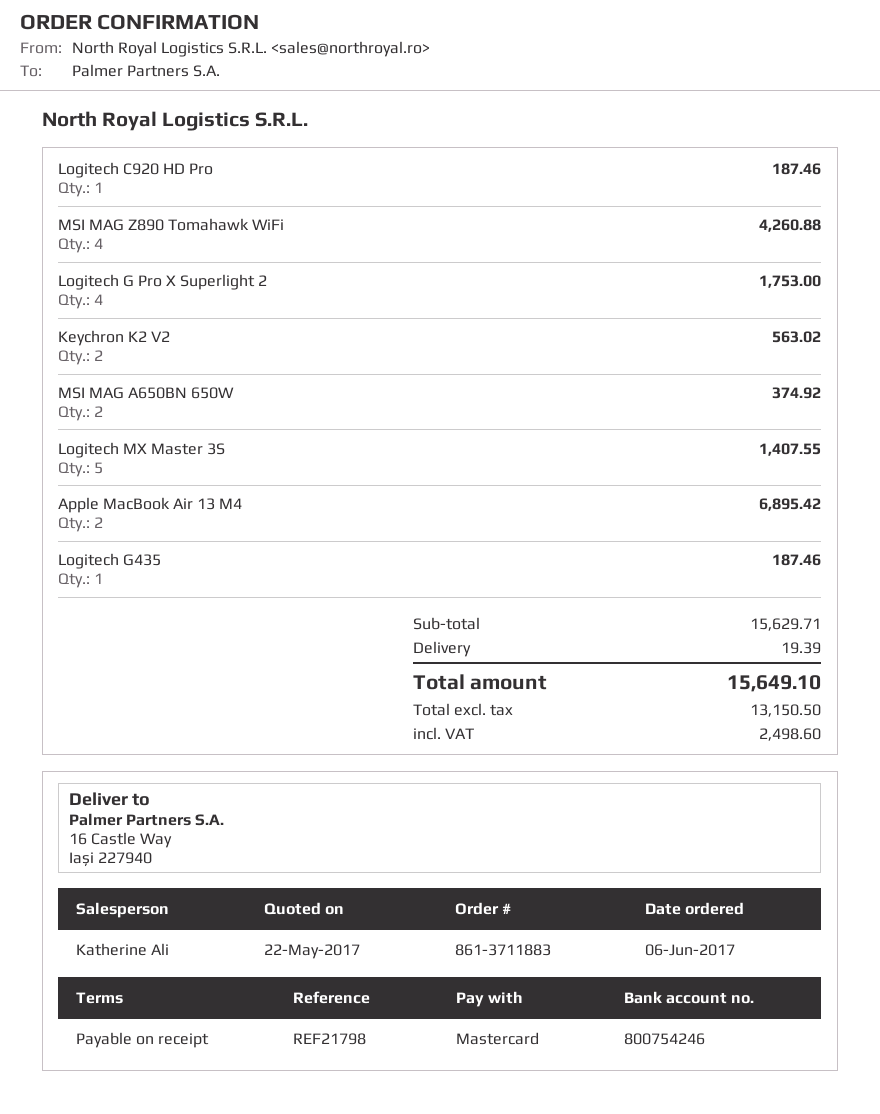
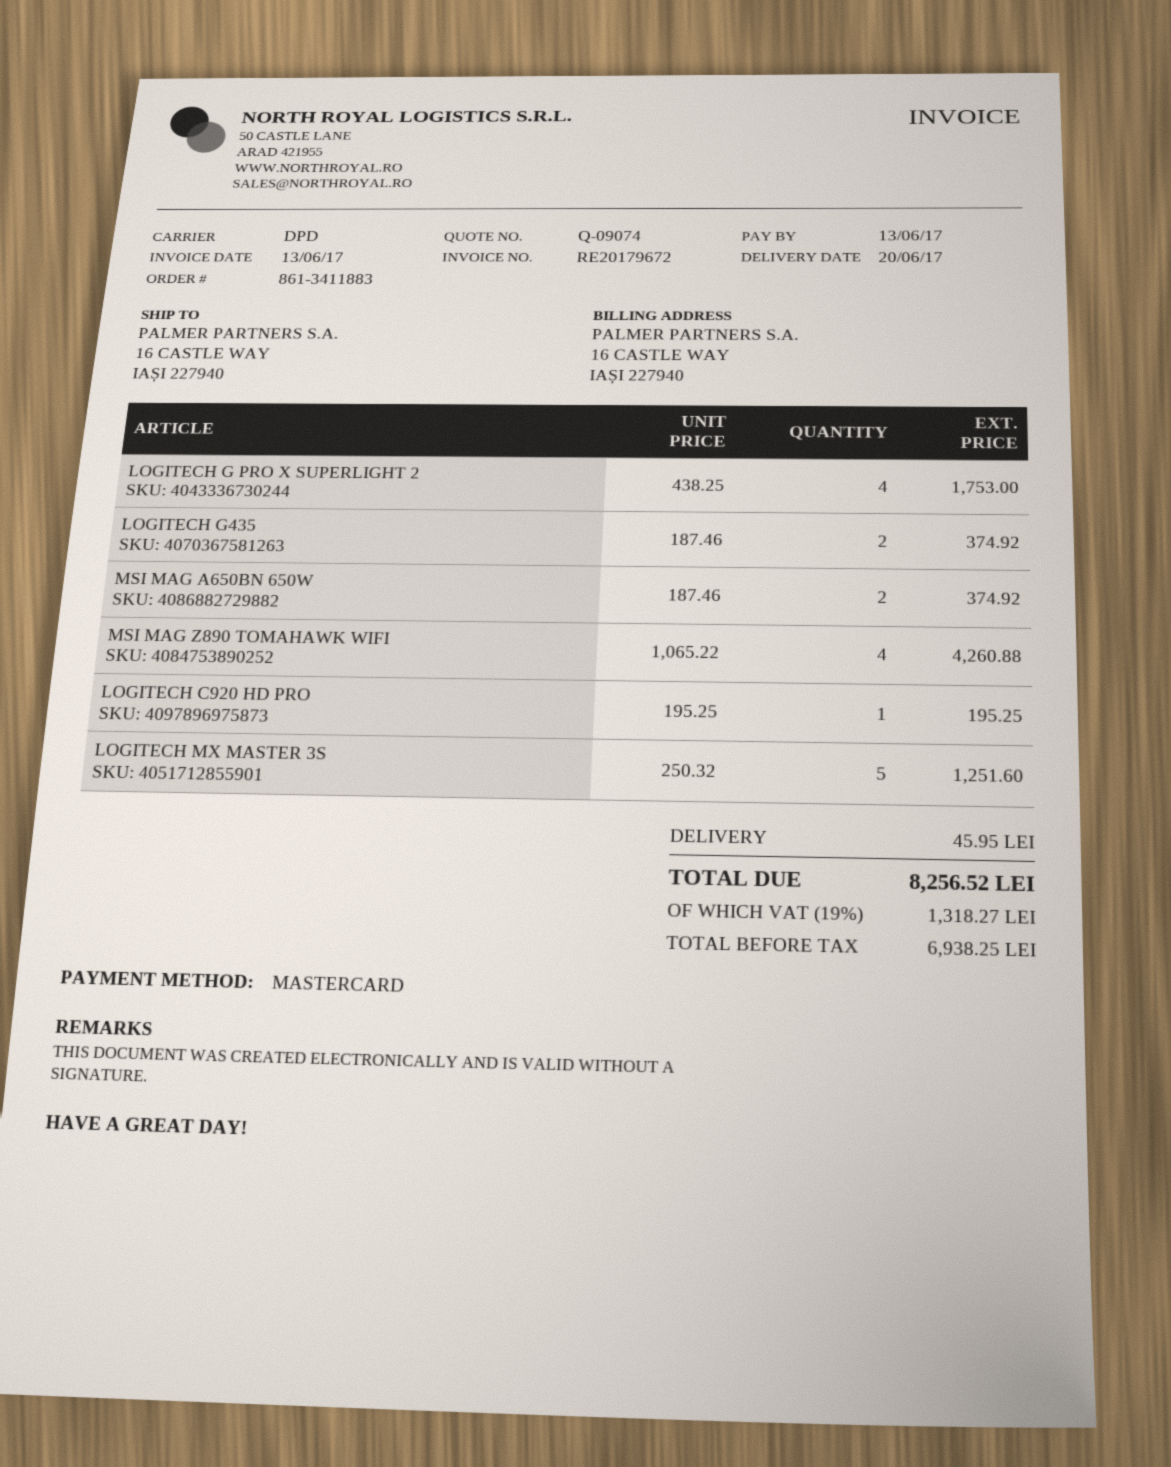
order number: 861-3711883 -> 861-3411883
Logitech C920 HD Pro: 1 for 187.46 -> 1 for 195.25
Keychron K2 V2: 2 for 563.02 -> none
Logitech MX Master 3S: 5 for 1407.55 -> 5 for 1251.60
Apple MacBook Air 13 M4: 2 for 6895.42 -> none
Logitech G435: 1 for 187.46 -> 2 for 374.92
shipping: 19.39 -> 45.95
net: 13150.50 -> 6938.25
tax: 2498.60 -> 1318.27
total: 15649.10 -> 8256.52

